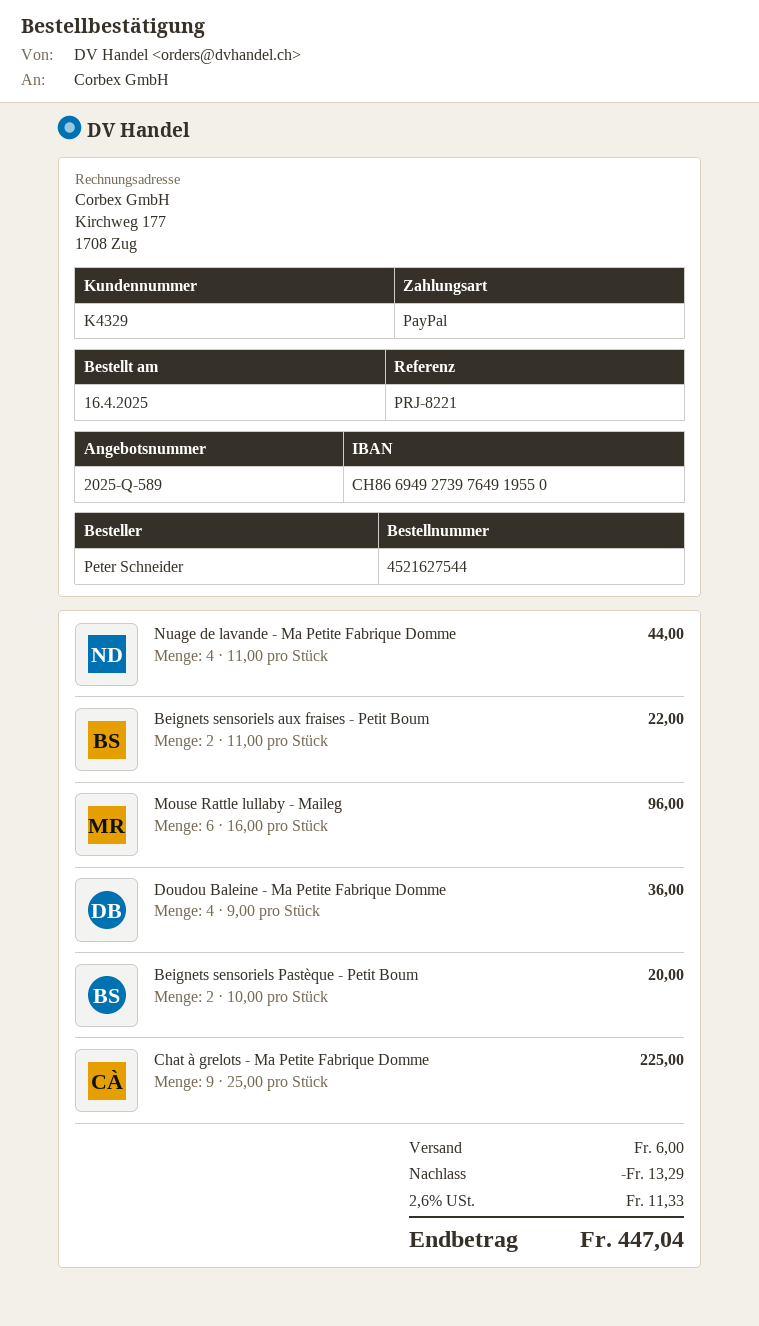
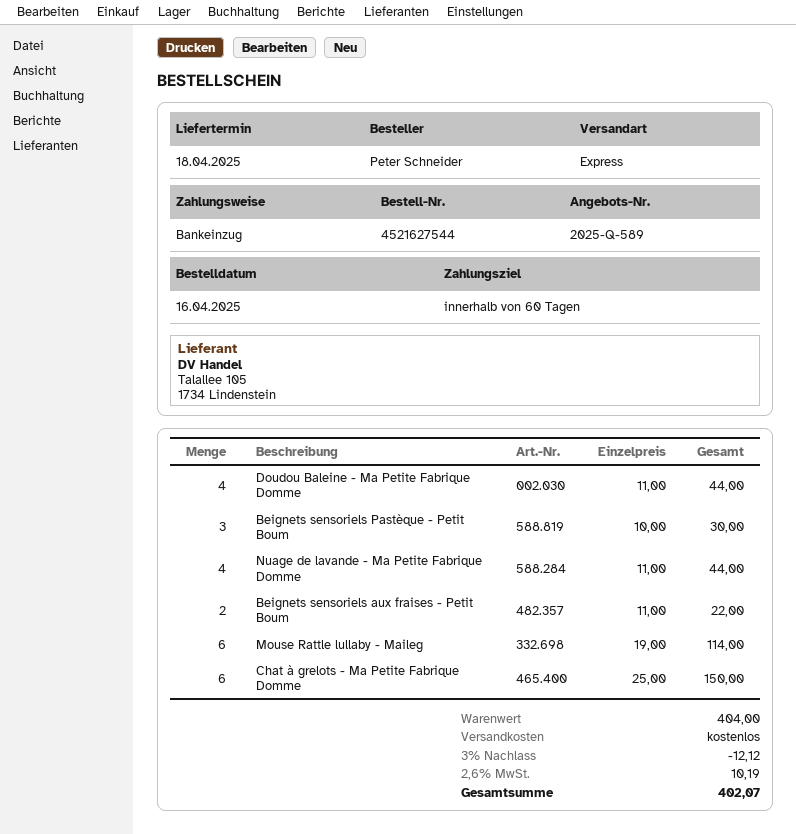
payment method: PayPal -> direct debit
Mouse Rattle lullaby - Maileg: 6 x 16.00 = 96.00 -> 6 x 19.00 = 114.00
Doudou Baleine - Ma Petite Fabrique Domme: 4 x 9.00 = 36.00 -> 4 x 11.00 = 44.00
Beignets sensoriels Pastèque - Petit Boum: 2 x 10.00 = 20.00 -> 3 x 10.00 = 30.00
Chat à grelots - Ma Petite Fabrique Domme: 9 x 25.00 = 225.00 -> 6 x 25.00 = 150.00
discount: 13.29 -> 12.12
shipping: 6.00 -> 0.00
tax: 2.6% = 11.33 -> 2.6% = 10.19
total: 447.04 -> 402.07

